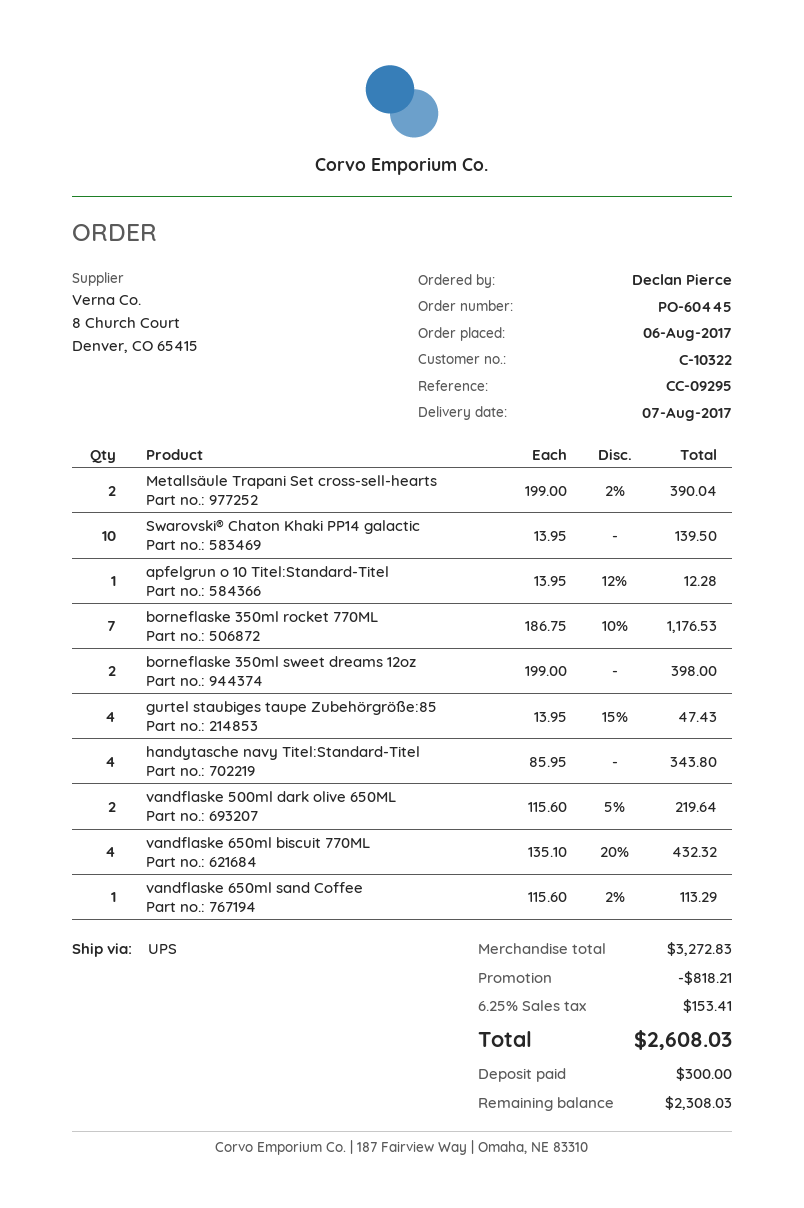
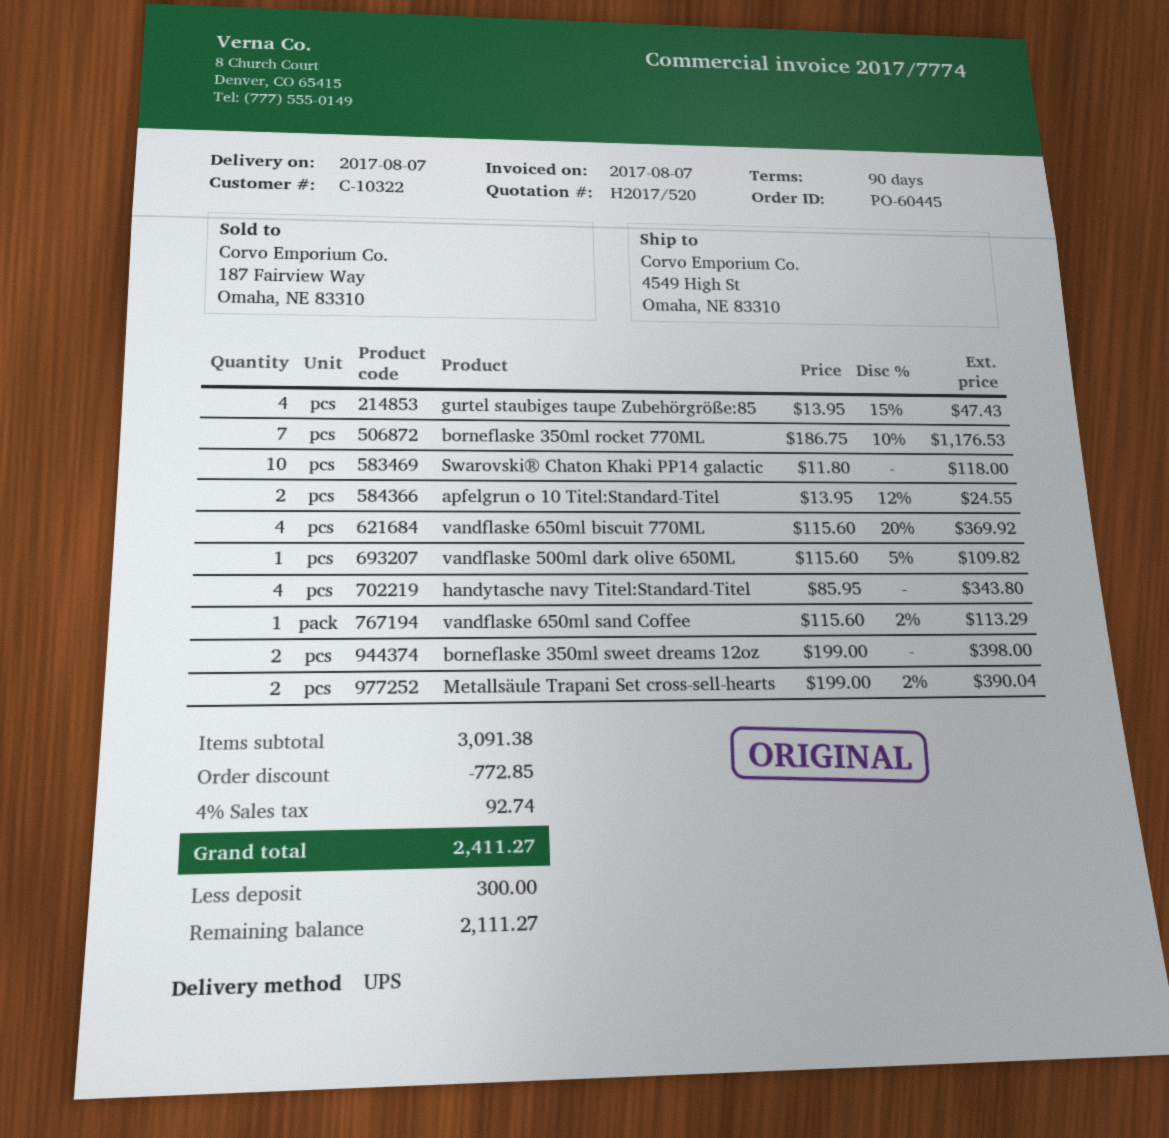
Swarovski® Chaton Khaki PP14 galactic: 10 x 13.95 = 139.50 -> 10 x 11.80 = 118.00
apfelgrun o 10 Titel:Standard-Titel: 1 x 13.95 - 12% = 12.28 -> 2 x 13.95 - 12% = 24.55
vandflaske 500ml dark olive 650ML: 2 x 115.60 - 5% = 219.64 -> 1 x 115.60 - 5% = 109.82
vandflaske 650ml biscuit 770ML: 4 x 135.10 - 20% = 432.32 -> 4 x 115.60 - 20% = 369.92
subtotal: 3272.83 -> 3091.38
discount: 818.21 -> 772.85
tax: 6.25% = 153.41 -> 4% = 92.74
total: 2608.03 -> 2411.27
balance: 2308.03 -> 2111.27

